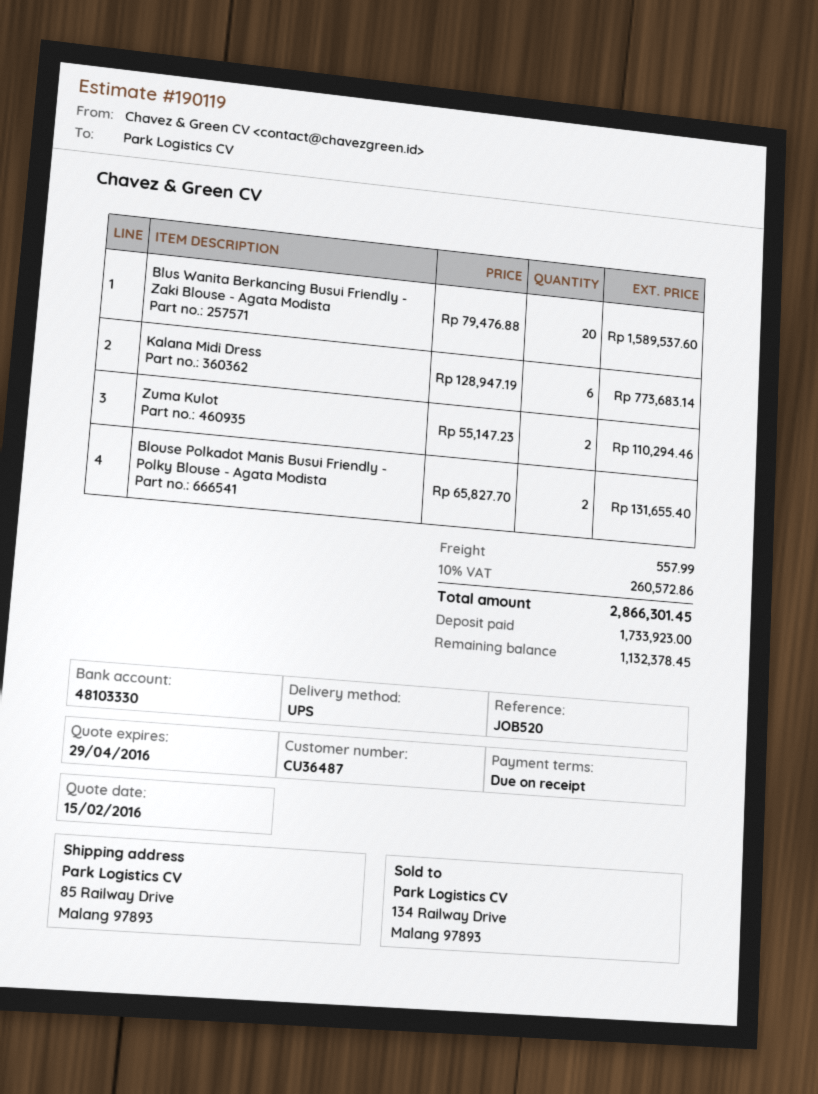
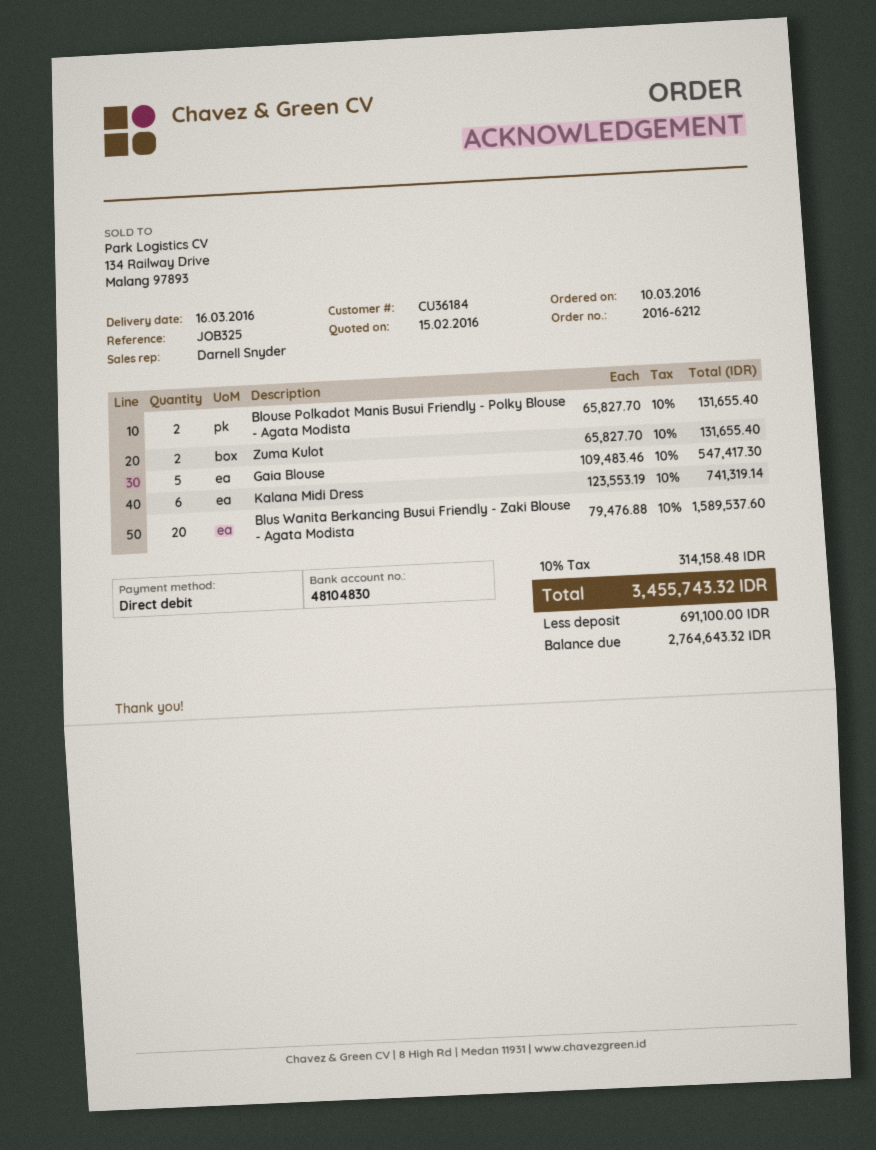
customer number: CU36487 -> CU36184
reference: JOB520 -> JOB325
bank account: 48103330 -> 48104830
Kalana Midi Dress: 6 x 128947.19 = 773683.14 -> 6 x 123553.19 = 741319.14
Zuma Kulot: 2 x 55147.23 = 110294.46 -> 2 x 65827.70 = 131655.40
Gaia Blouse: none -> 5 x 109483.46 = 547417.30
shipping: 557.99 -> none
tax: 10% = 260572.86 -> 10% = 314158.48
total: 2866301.45 -> 3455743.32
deposit: 1733923.00 -> 691100.00
balance: 1132378.45 -> 2764643.32

